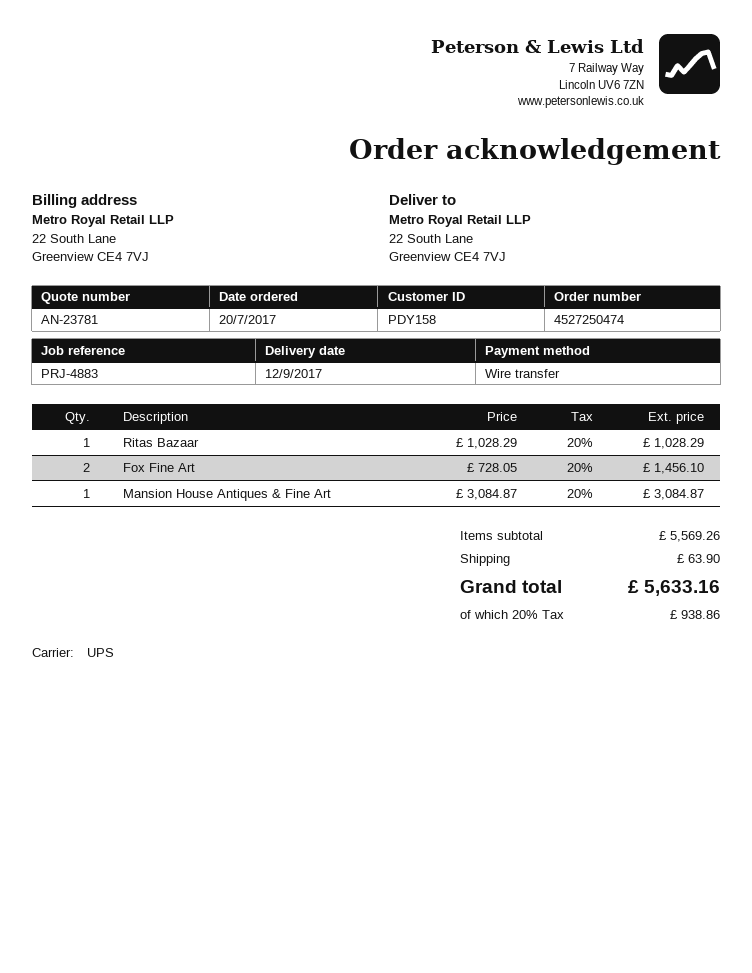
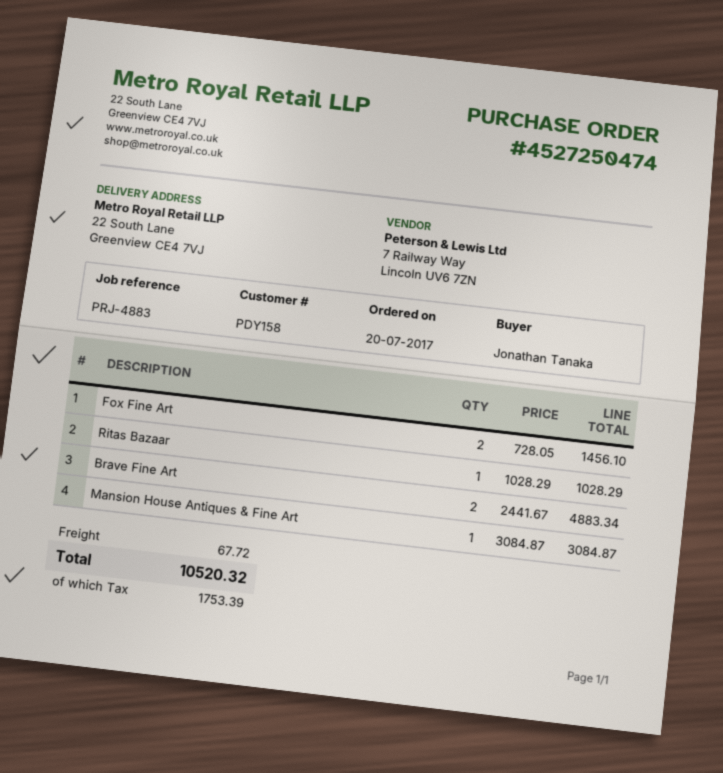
Brave Fine Art: none -> 2 x 2441.67 = 4883.34
shipping: 63.90 -> 67.72
tax: 938.86 -> 1753.39
total: 5633.16 -> 10520.32

